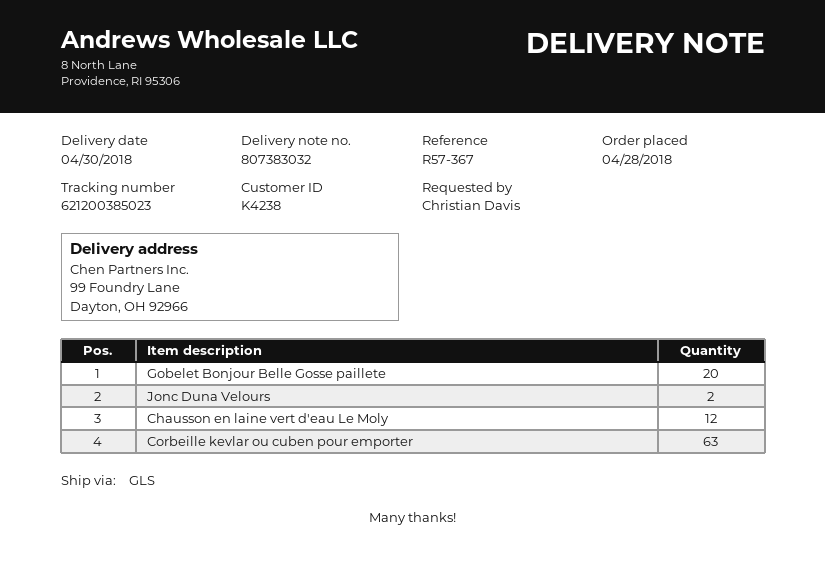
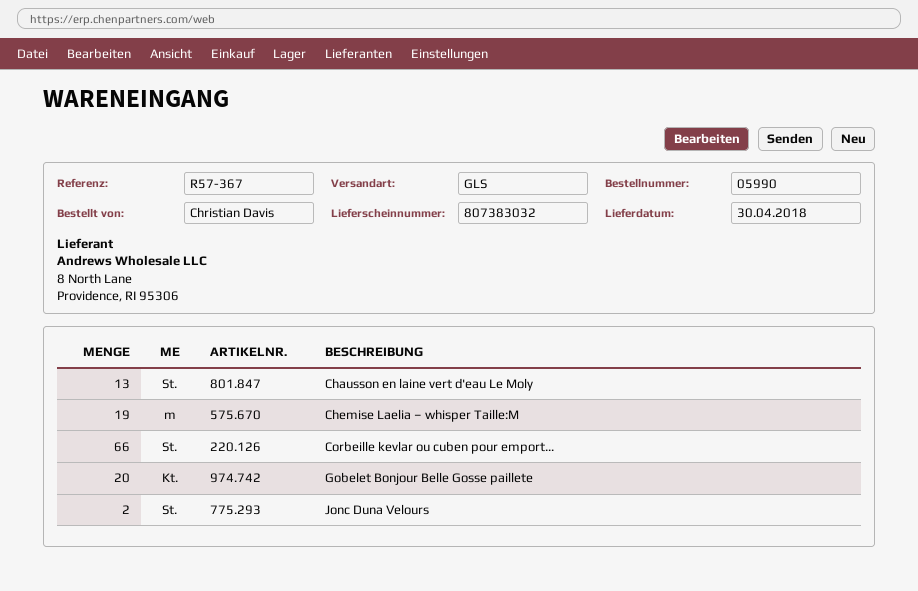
Chausson en laine vert d'eau Le Moly: 12 -> 13
Corbeille kevlar ou cuben pour emporter: 63 -> 66
Chemise Laelia – whisper Taille:M: none -> 19

